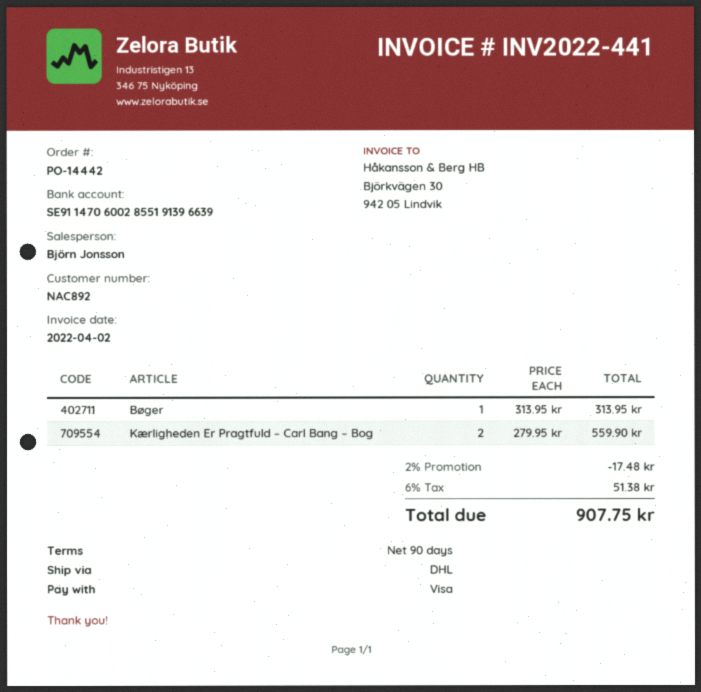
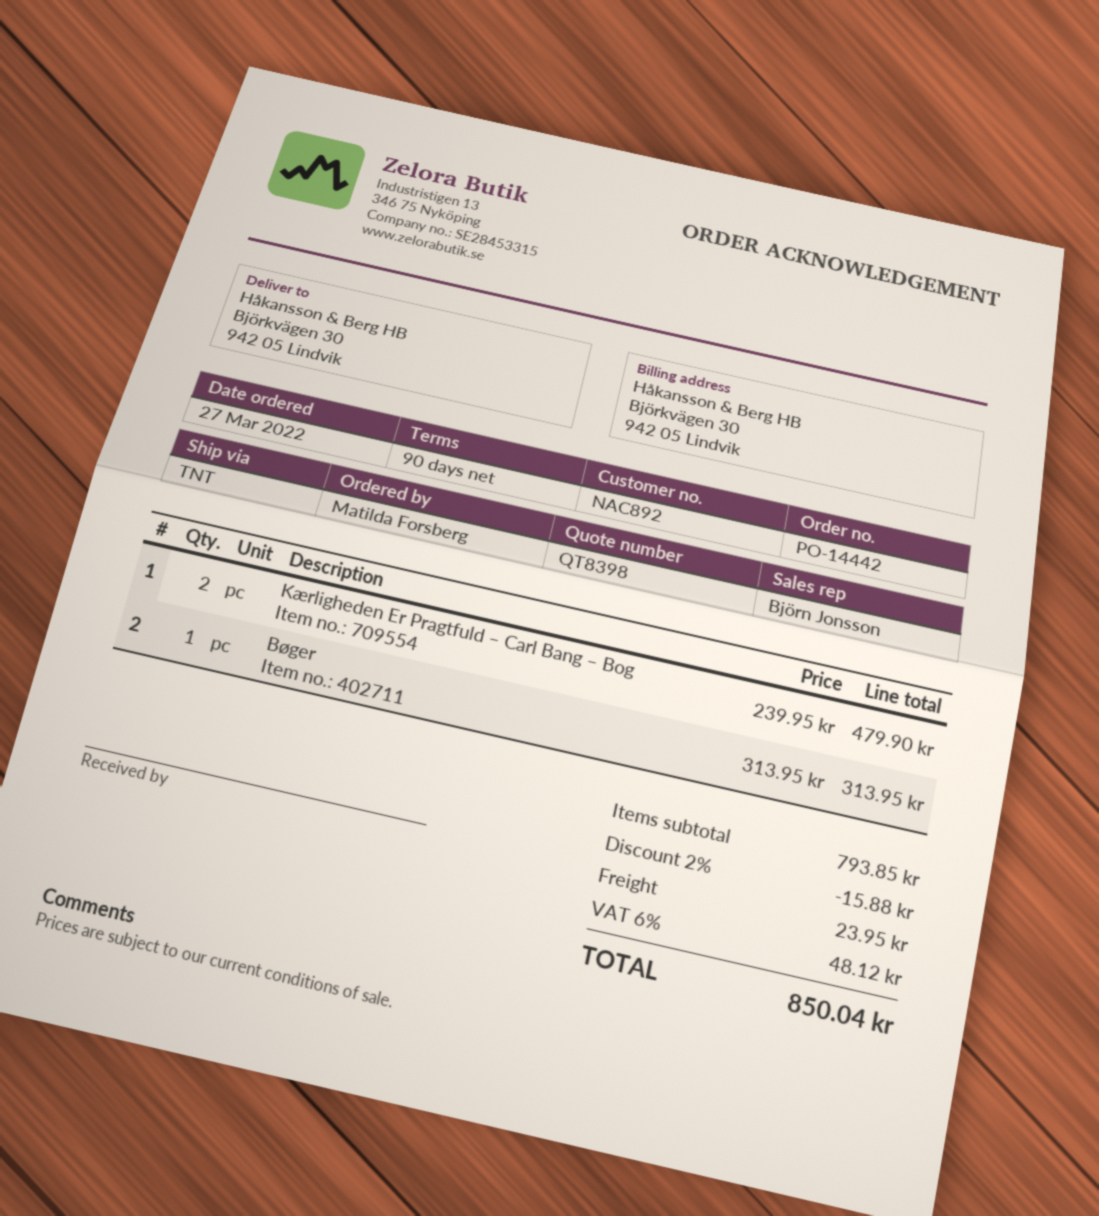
shipping method: DHL -> TNT
Kærligheden Er Pragtfuld – Carl Bang – Bog: 2 x 279.95 = 559.90 -> 2 x 239.95 = 479.90
discount: 2% = 17.48 -> 2% = 15.88
shipping: none -> 23.95
tax: 6% = 51.38 -> 6% = 48.12
total: 907.75 -> 850.04

